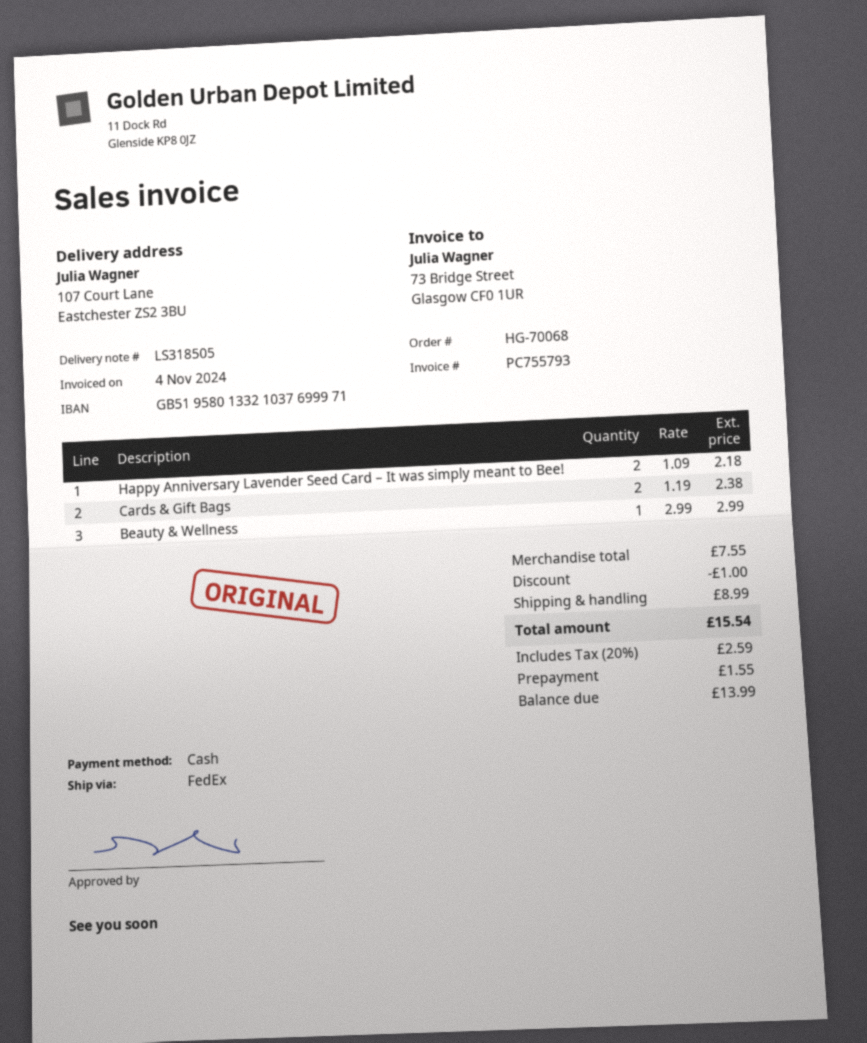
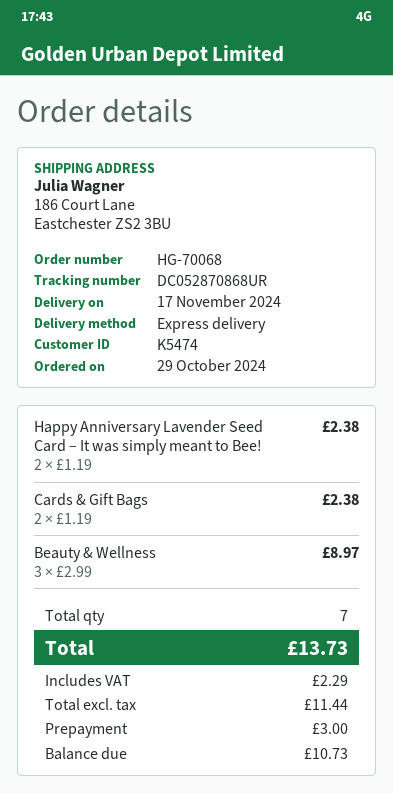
shipping method: FedEx -> express
ship to: 107 Court Lane, Eastchester ZS2 3BU -> 186 Court Lane, Eastchester ZS2 3BU
Happy Anniversary Lavender Seed Card – It was simply meant to Bee!: 2 x 1.09 = 2.18 -> 2 x 1.19 = 2.38
Beauty & Wellness: 1 x 2.99 = 2.99 -> 3 x 2.99 = 8.97
discount: 1.00 -> none
shipping: 8.99 -> none
tax: 2.59 -> 2.29
total: 15.54 -> 13.73
deposit: 1.55 -> 3.00
balance: 13.99 -> 10.73

